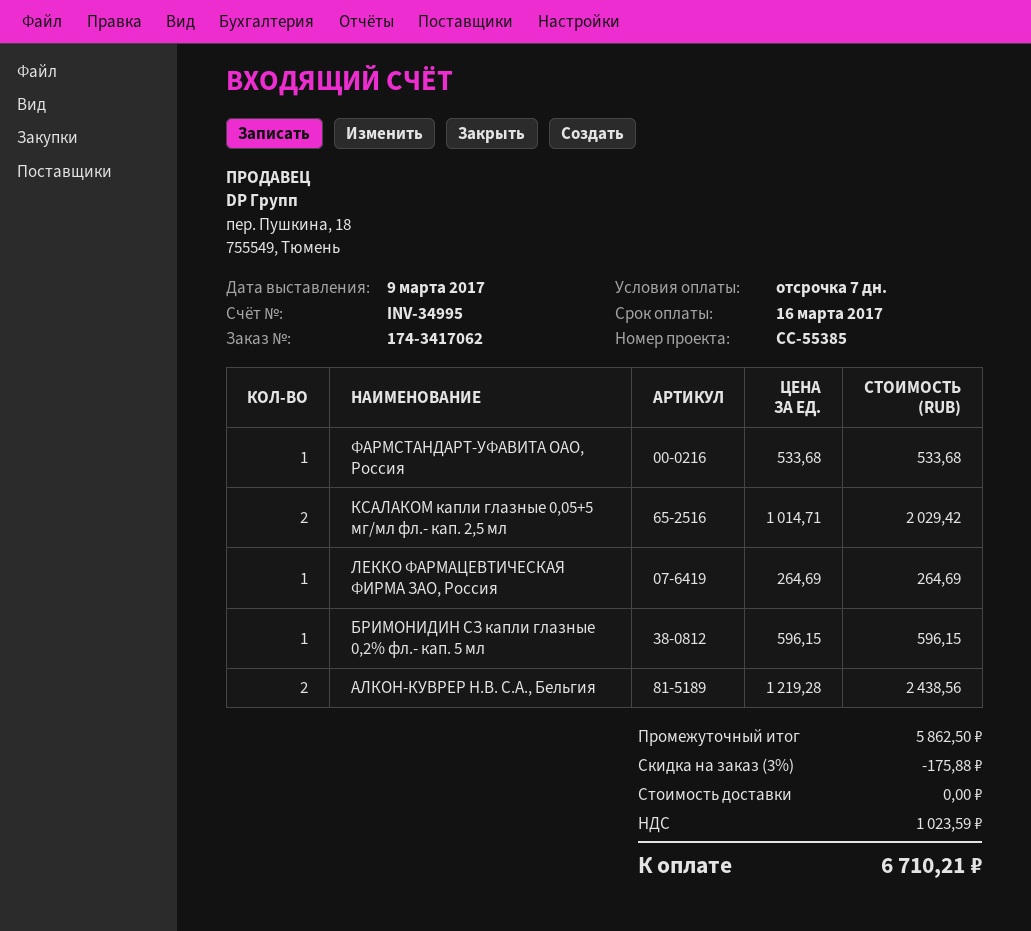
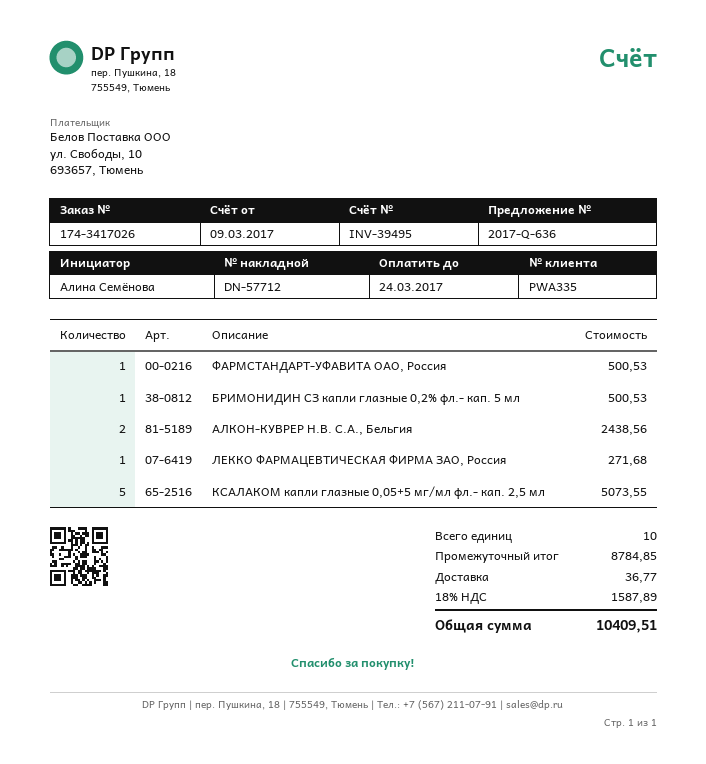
order number: 174-3417062 -> 174-3417026
invoice number: INV-34995 -> INV-39495
due date: 2017-03-16 -> 2017-03-24
ФАРМСТАНДАРТ-УФАВИТА ОАО, Россия: 1 for 533.68 -> 1 for 500.53
КСАЛАКОМ капли глазные 0,05+5 мг/мл фл.- кап. 2,5 мл: 2 for 2029.42 -> 5 for 5073.55
ЛЕККО ФАРМАЦЕВТИЧЕСКАЯ ФИРМА ЗАО, Россия: 1 for 264.69 -> 1 for 271.68
БРИМОНИДИН СЗ капли глазные 0,2% фл.- кап. 5 мл: 1 for 596.15 -> 1 for 500.53
subtotal: 5862.50 -> 8784.85
discount: 3% = 175.88 -> none
shipping: 0.00 -> 36.77
tax: 1023.59 -> 1587.89
total: 6710.21 -> 10409.51

